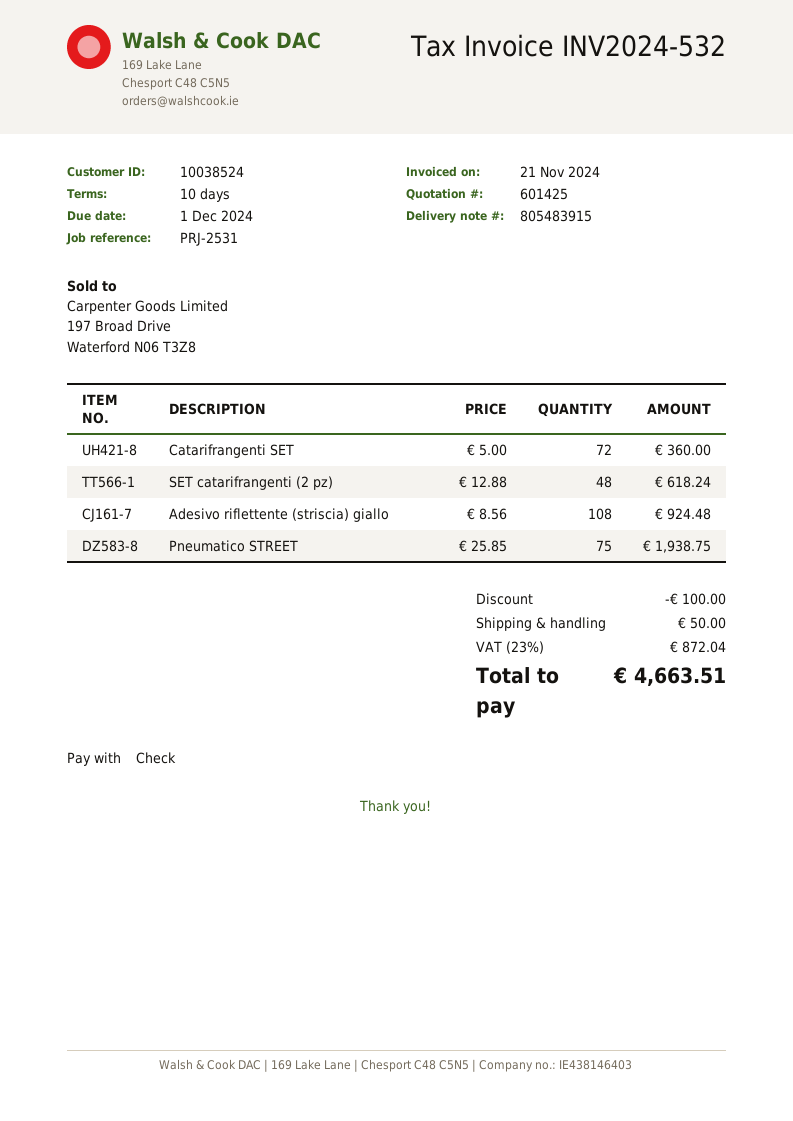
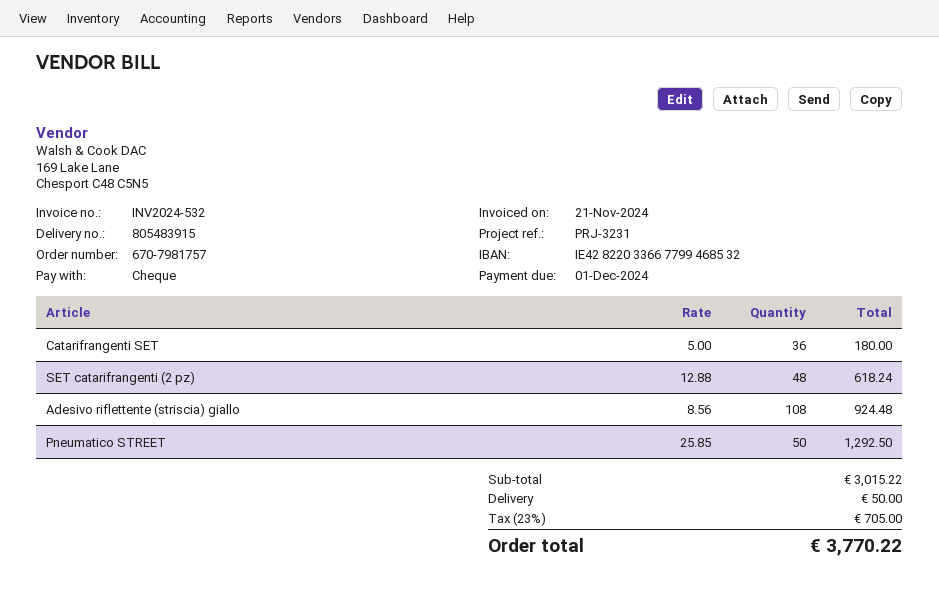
reference: PRJ-2531 -> PRJ-3231
Catarifrangenti SET: 72 x 5.00 = 360.00 -> 36 x 5.00 = 180.00
Pneumatico STREET: 75 x 25.85 = 1938.75 -> 50 x 25.85 = 1292.50
discount: 100.00 -> none
tax: 23% = 872.04 -> 23% = 705.00
total: 4663.51 -> 3770.22

